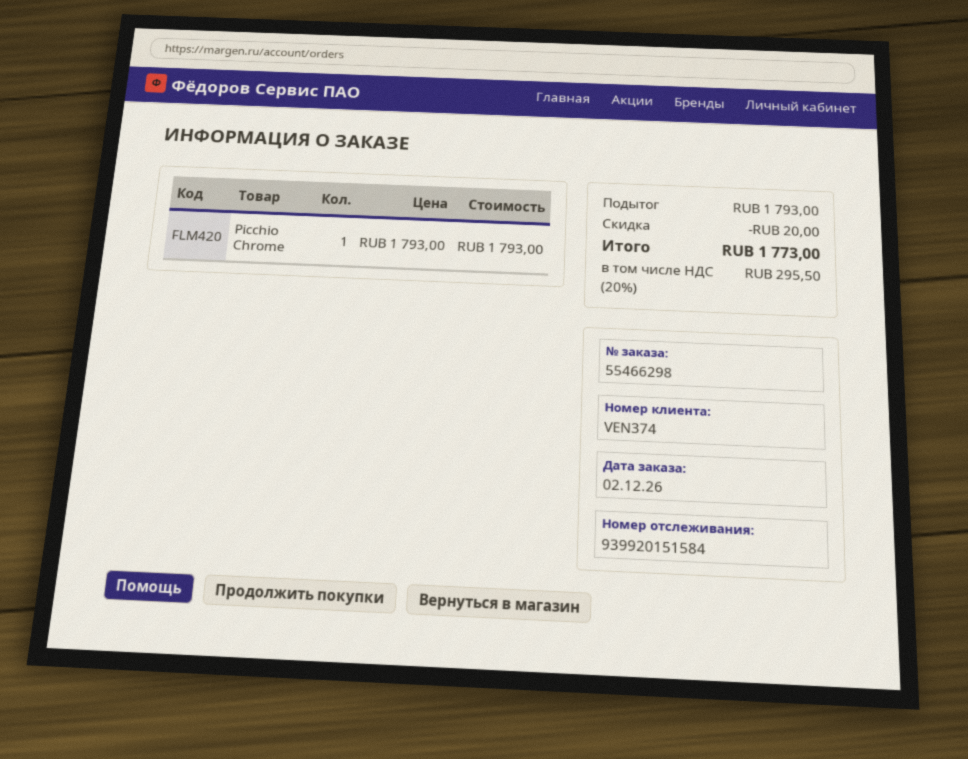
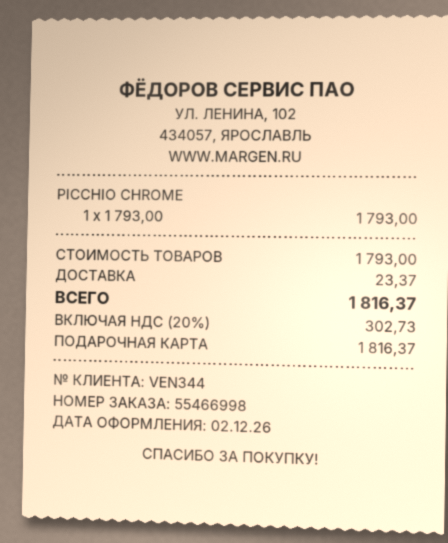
order number: 55466298 -> 55466998
customer number: VEN374 -> VEN344
discount: 20.00 -> none
shipping: none -> 23.37
tax: 20% = 295.50 -> 20% = 302.73
total: 1773.00 -> 1816.37

